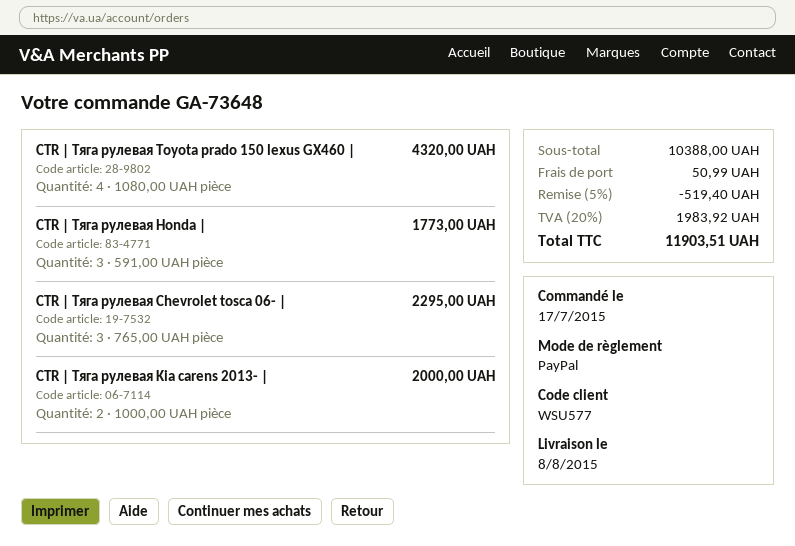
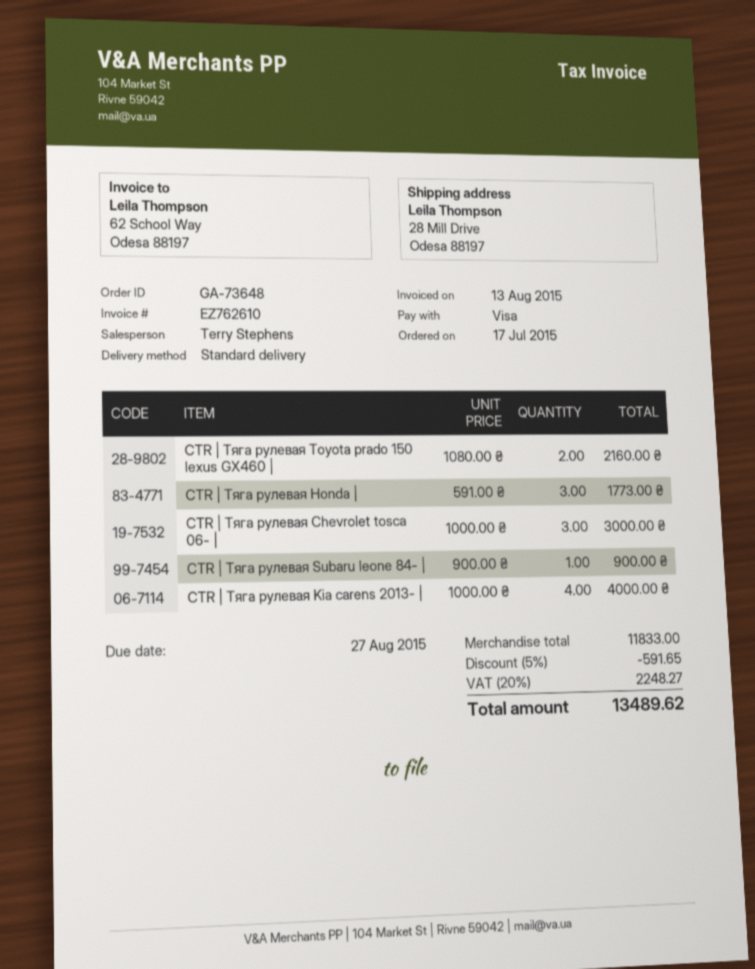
payment method: PayPal -> Visa
CTR | Тяга рулевая Toyota prado 150 lexus GX460 |: 4 x 1080.00 = 4320.00 -> 2 x 1080.00 = 2160.00
CTR | Тяга рулевая Chevrolet tosca 06- |: 3 x 765.00 = 2295.00 -> 3 x 1000.00 = 3000.00
CTR | Тяга рулевая Kia carens 2013- |: 2 x 1000.00 = 2000.00 -> 4 x 1000.00 = 4000.00
CTR | Тяга рулевая Subaru leone 84- |: none -> 1 x 900.00 = 900.00
subtotal: 10388.00 -> 11833.00
discount: 5% = 519.40 -> 5% = 591.65
shipping: 50.99 -> none
tax: 20% = 1983.92 -> 20% = 2248.27
total: 11903.51 -> 13489.62

